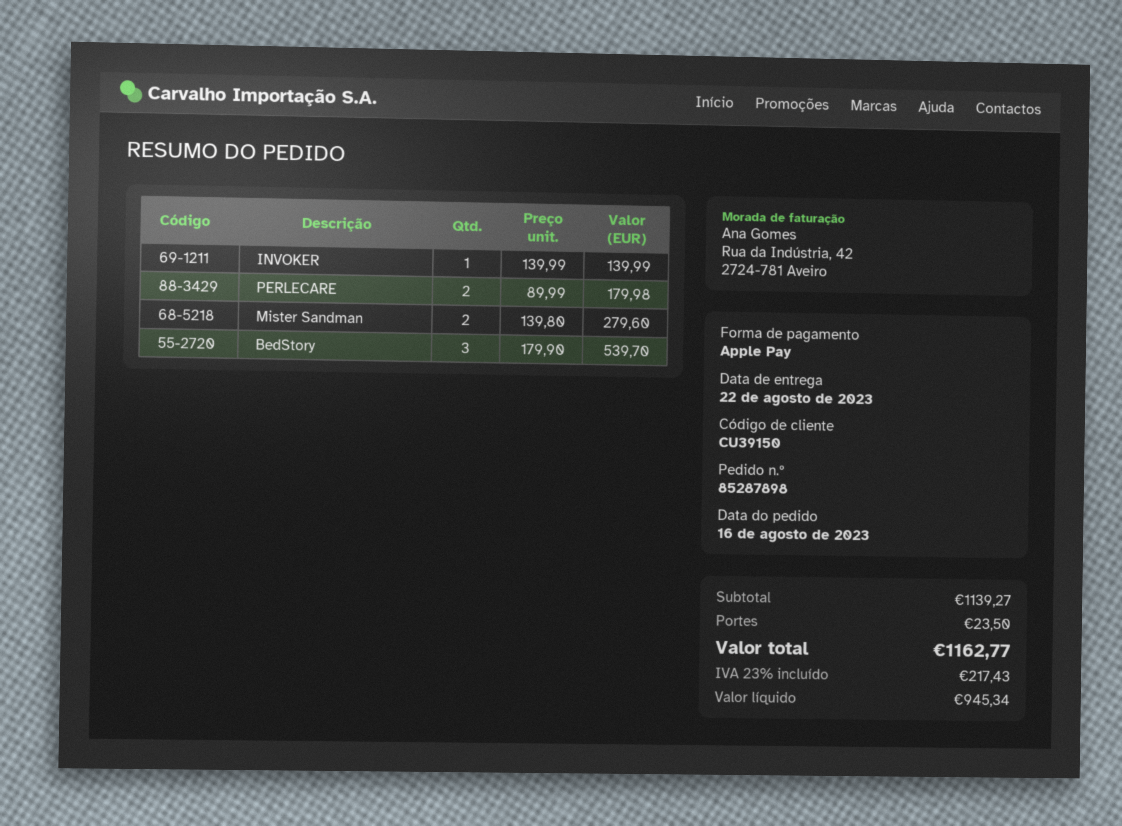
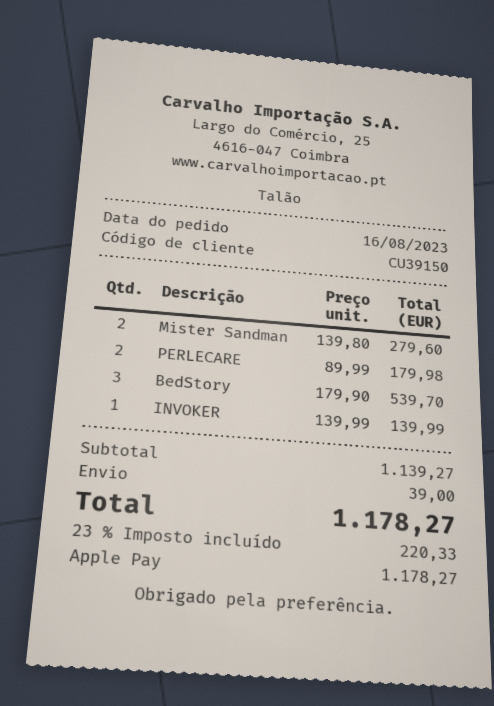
shipping: 23.50 -> 39.00
tax: 23% = 217.43 -> 23% = 220.33
total: 1162.77 -> 1178.27

